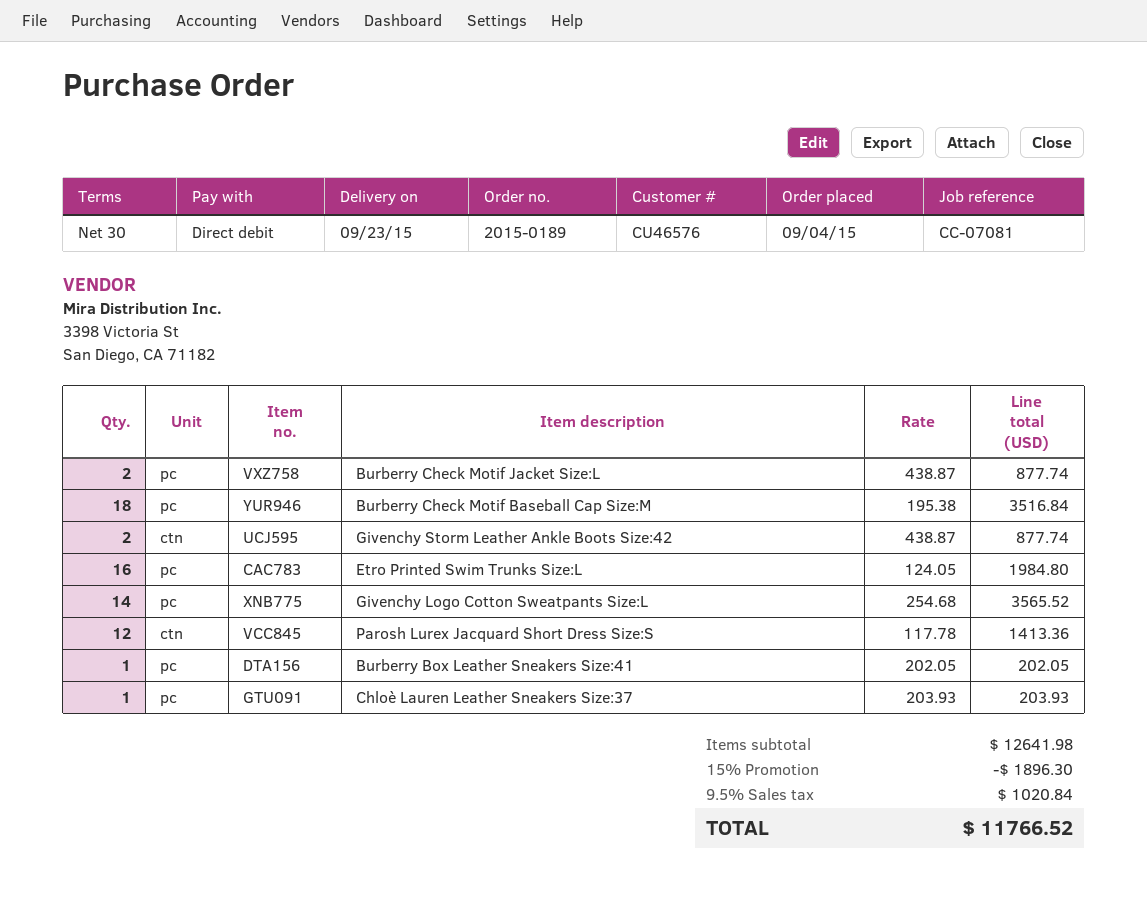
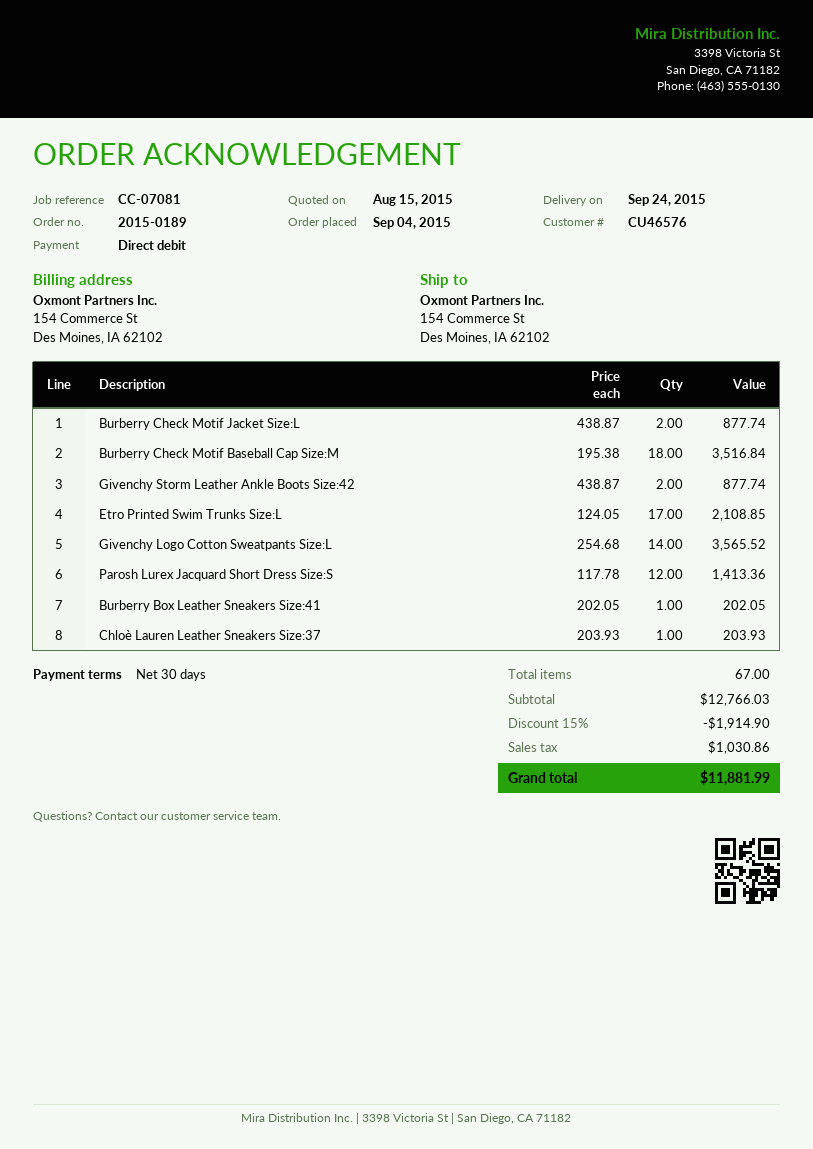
delivery date: 2015-09-23 -> 2015-09-24
Etro Printed Swim Trunks Size:L: 16 x 124.05 = 1984.80 -> 17 x 124.05 = 2108.85
subtotal: 12641.98 -> 12766.03
discount: 15% = 1896.30 -> 15% = 1914.90
tax: 1020.84 -> 1030.86
total: 11766.52 -> 11881.99

